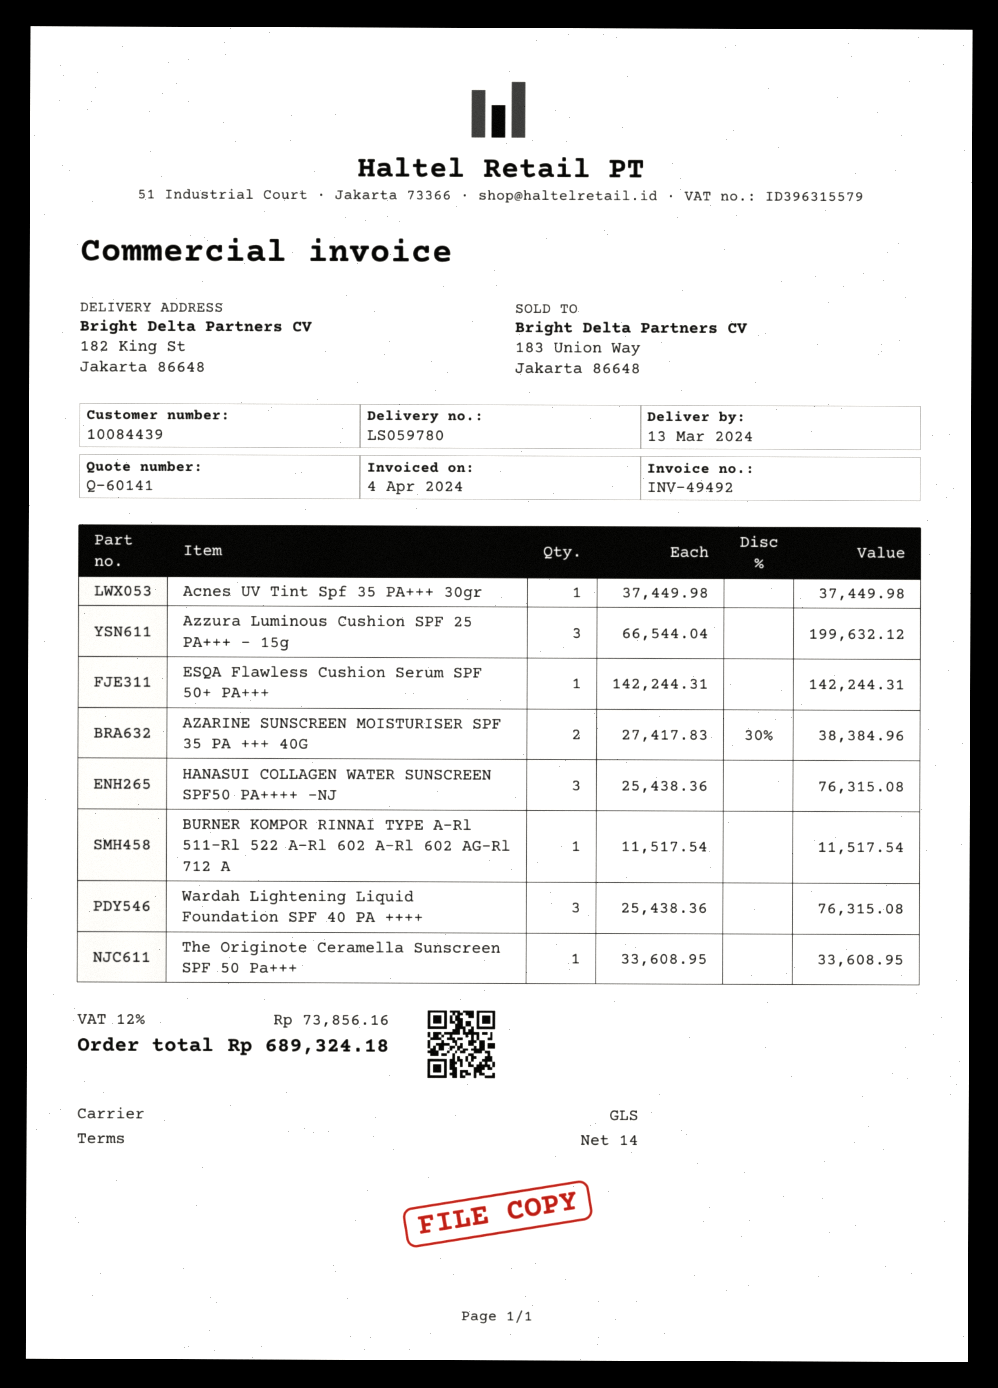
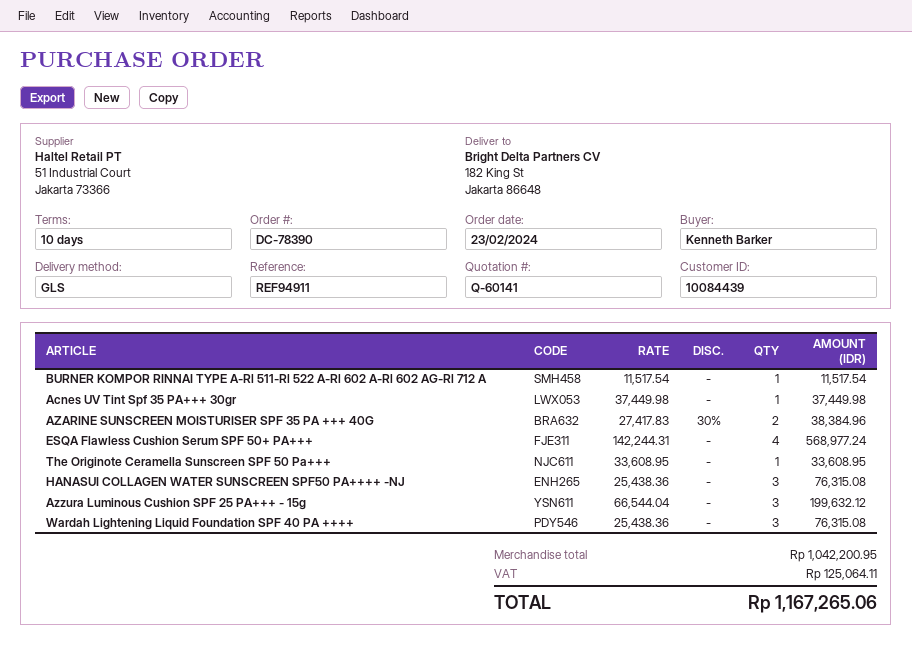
payment terms: 14 days -> 10 days
ESQA Flawless Cushion Serum SPF 50+ PA+++: 1 x 142244.31 = 142244.31 -> 4 x 142244.31 = 568977.24
tax: 73856.16 -> 125064.11
total: 689324.18 -> 1167265.06

